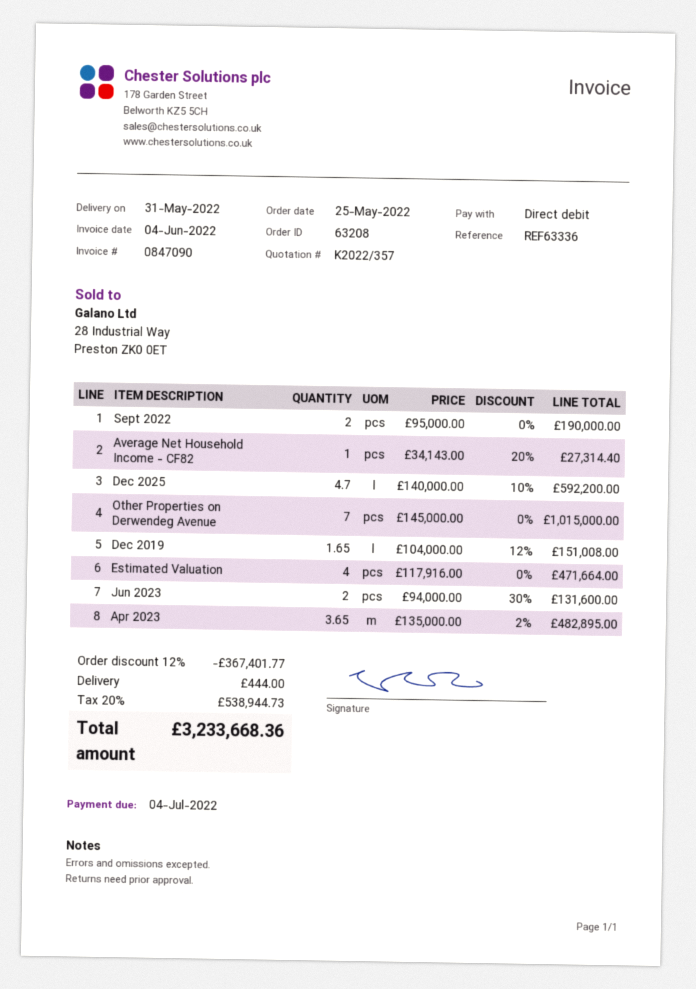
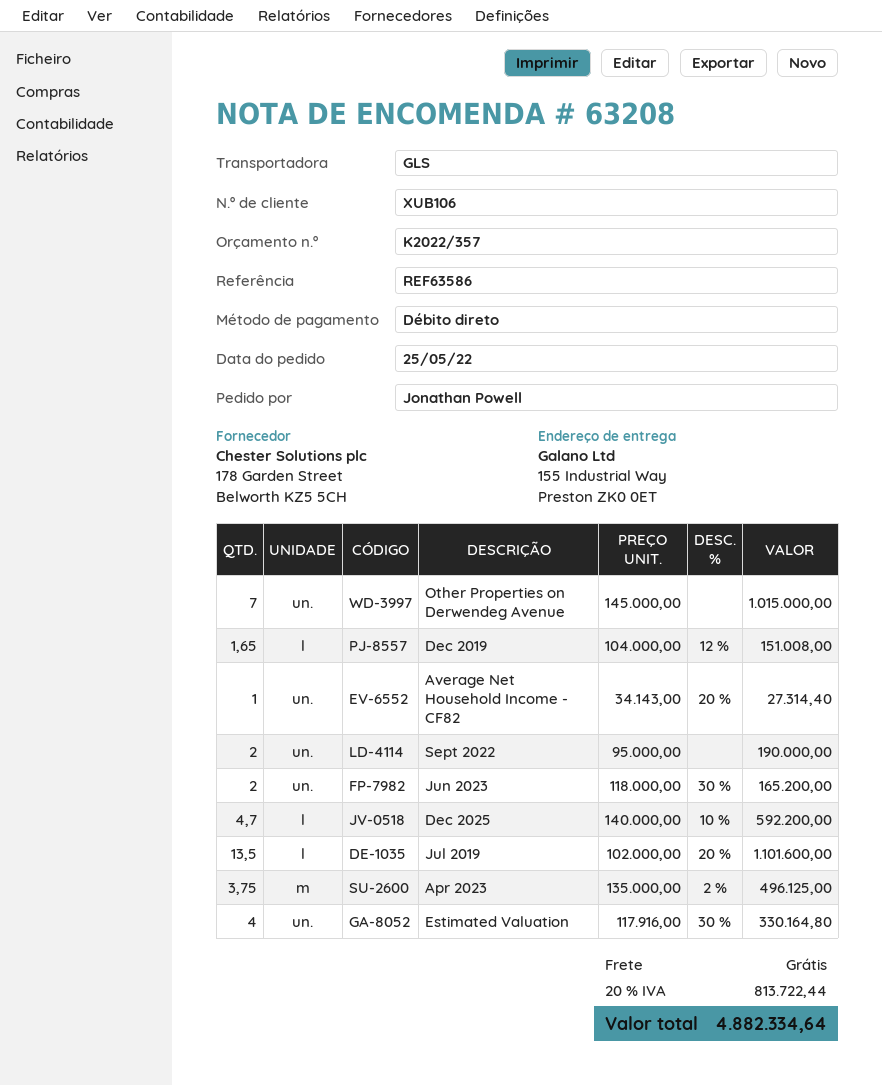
reference: REF63336 -> REF63586
Estimated Valuation: 4 x 117916.00 = 471664.00 -> 4 x 117916.00 - 30% = 330164.80
Jun 2023: 2 x 94000.00 - 30% = 131600.00 -> 2 x 118000.00 - 30% = 165200.00
Apr 2023: 3.65 x 135000.00 - 2% = 482895.00 -> 3.75 x 135000.00 - 2% = 496125.00
Jul 2019: none -> 13.5 x 102000.00 - 20% = 1101600.00
discount: 12% = 367401.77 -> none
shipping: 444.00 -> 0.00
tax: 20% = 538944.73 -> 20% = 813722.44
total: 3233668.36 -> 4882334.64

